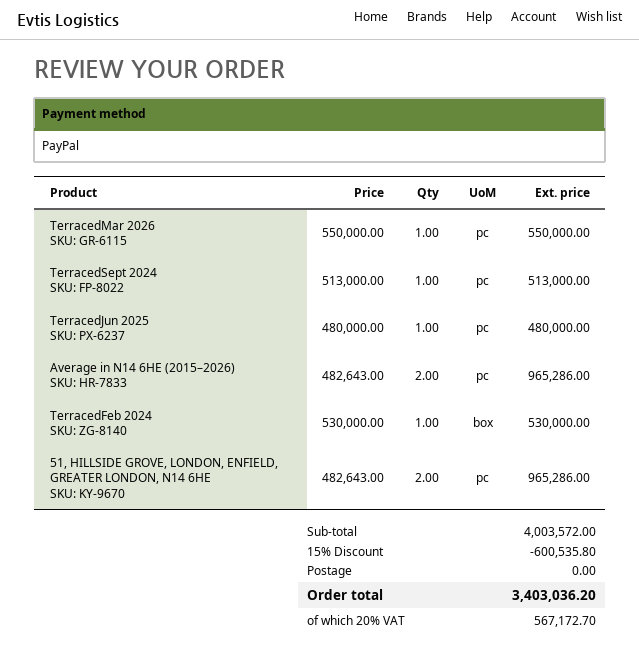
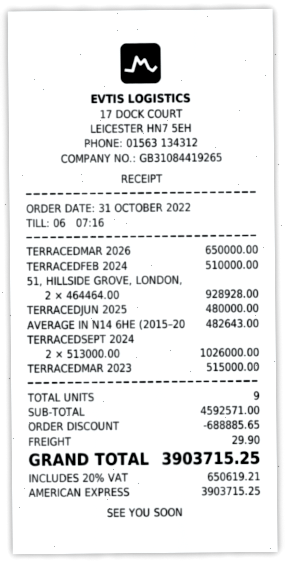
payment method: PayPal -> American Express
TerracedMar 2026: 1 x 550000.00 = 550000.00 -> 1 x 650000.00 = 650000.00
TerracedSept 2024: 1 x 513000.00 = 513000.00 -> 2 x 513000.00 = 1026000.00
Average in N14 6HE (2015–2026): 2 x 482643.00 = 965286.00 -> 1 x 482643.00 = 482643.00
TerracedFeb 2024: 1 x 530000.00 = 530000.00 -> 1 x 510000.00 = 510000.00
51, HILLSIDE GROVE, LONDON, ENFIELD, GREATER LONDON, N14 6HE: 2 x 482643.00 = 965286.00 -> 2 x 464464.00 = 928928.00
TERRACEDMAR 2023: none -> 1 x 515000.00 = 515000.00
subtotal: 4003572.00 -> 4592571.00
discount: 600535.80 -> 688885.65
shipping: 0.00 -> 29.90
tax: 20% = 567172.70 -> 20% = 650619.21
total: 3403036.20 -> 3903715.25

